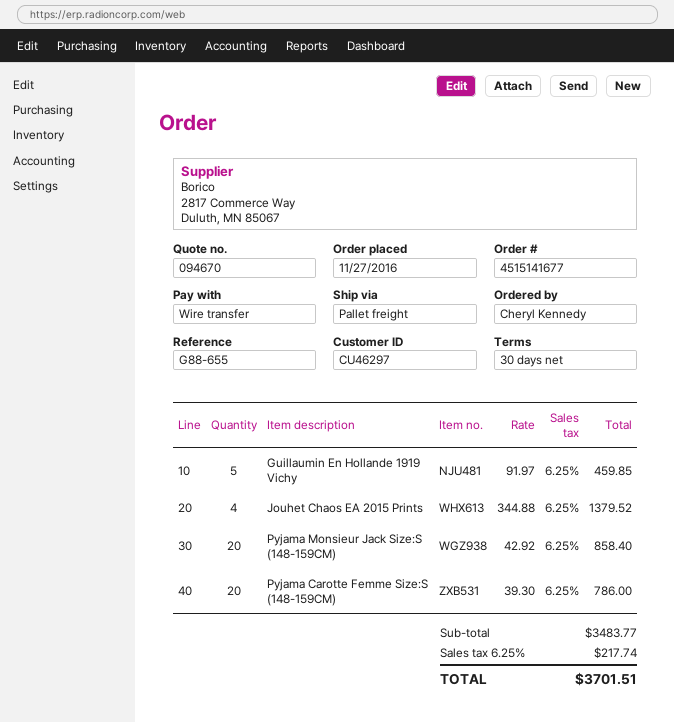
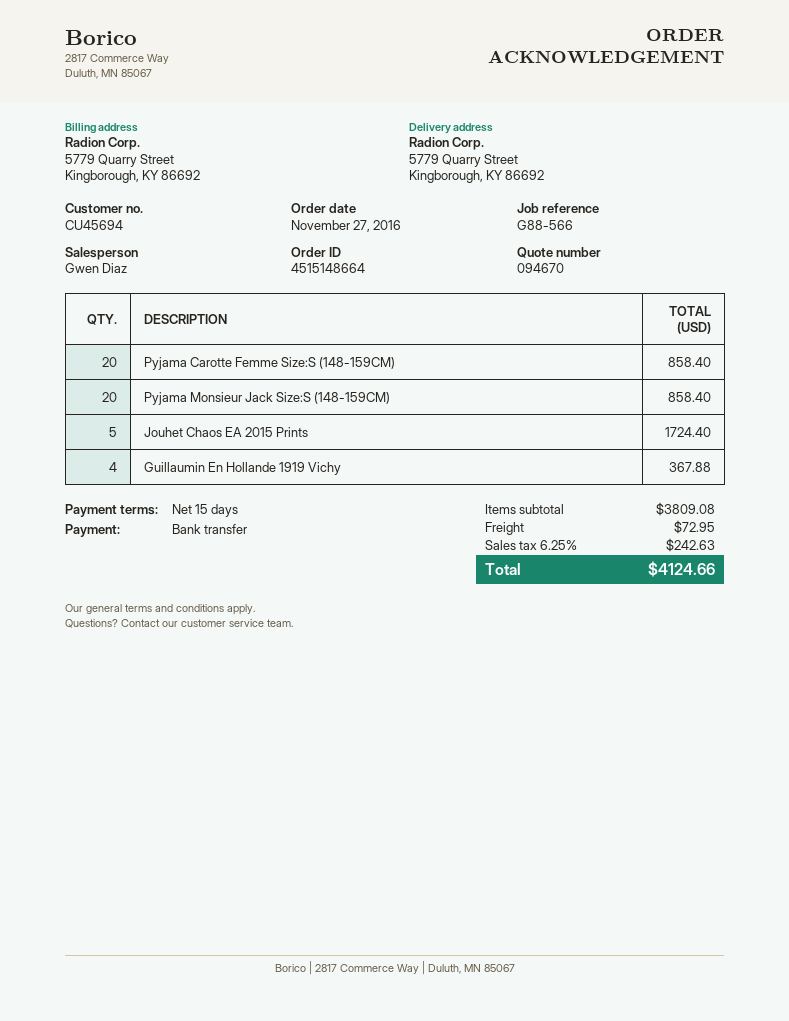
order number: 4515141677 -> 4515148664
payment terms: 30 days -> 15 days
customer number: CU46297 -> CU45694
reference: G88-655 -> G88-566
Guillaumin En Hollande 1919 Vichy: 5 for 459.85 -> 4 for 367.88
Jouhet Chaos EA 2015 Prints: 4 for 1379.52 -> 5 for 1724.40
Pyjama Carotte Femme Size:S (148-159CM): 20 for 786.00 -> 20 for 858.40
subtotal: 3483.77 -> 3809.08
shipping: none -> 72.95
tax: 6.25% = 217.74 -> 6.25% = 242.63
total: 3701.51 -> 4124.66

